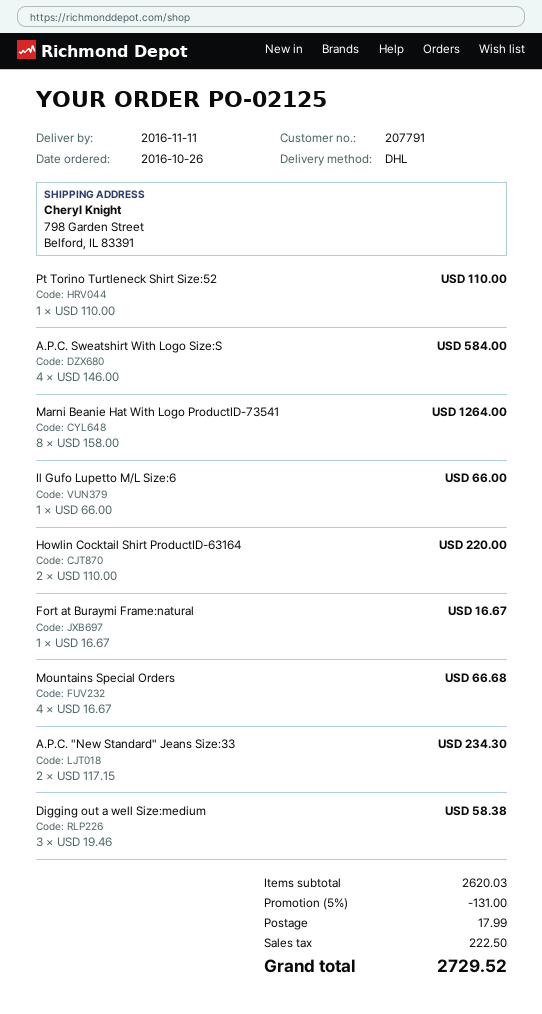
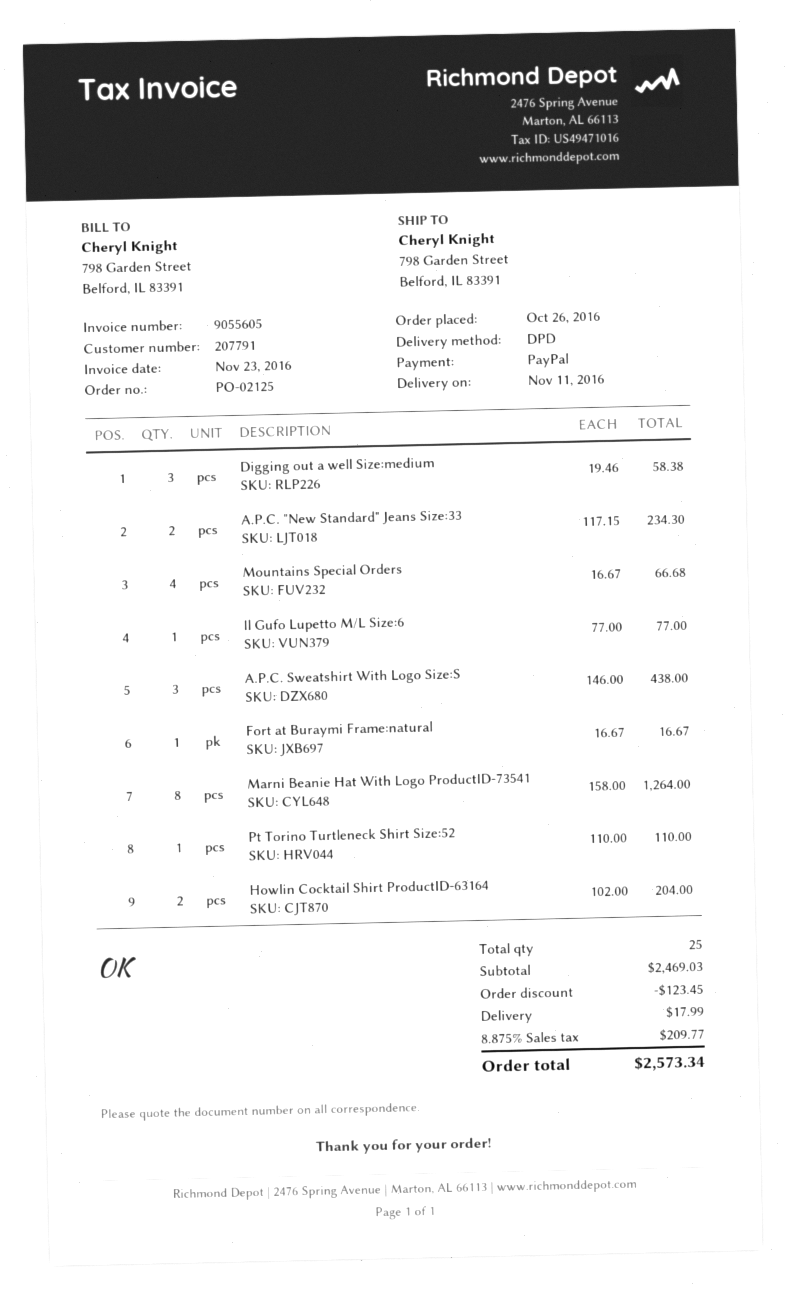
shipping method: DHL -> DPD
A.P.C. Sweatshirt With Logo Size:S: 4 x 146.00 = 584.00 -> 3 x 146.00 = 438.00
Il Gufo Lupetto M/L Size:6: 1 x 66.00 = 66.00 -> 1 x 77.00 = 77.00
Howlin Cocktail Shirt ProductID-63164: 2 x 110.00 = 220.00 -> 2 x 102.00 = 204.00
subtotal: 2620.03 -> 2469.03
discount: 131.00 -> 123.45
tax: 222.50 -> 209.77
total: 2729.52 -> 2573.34

